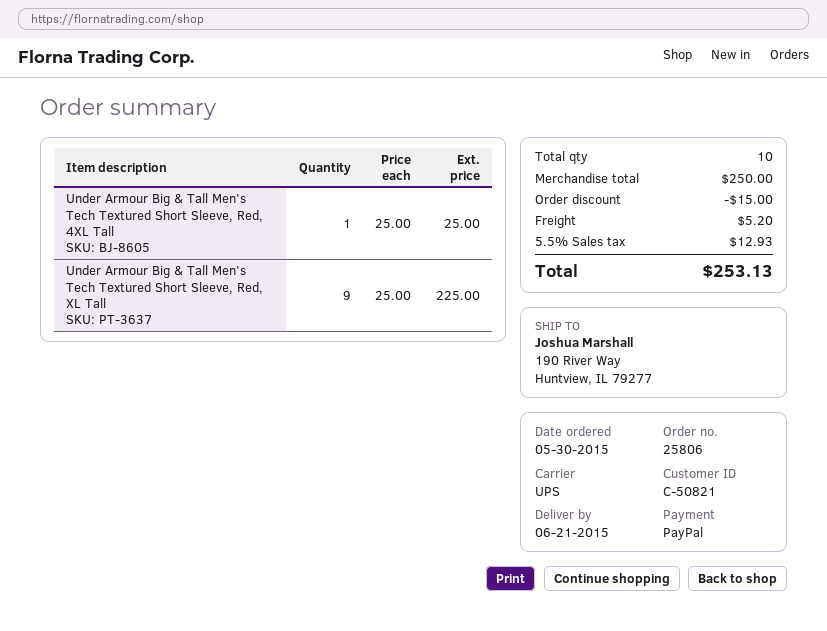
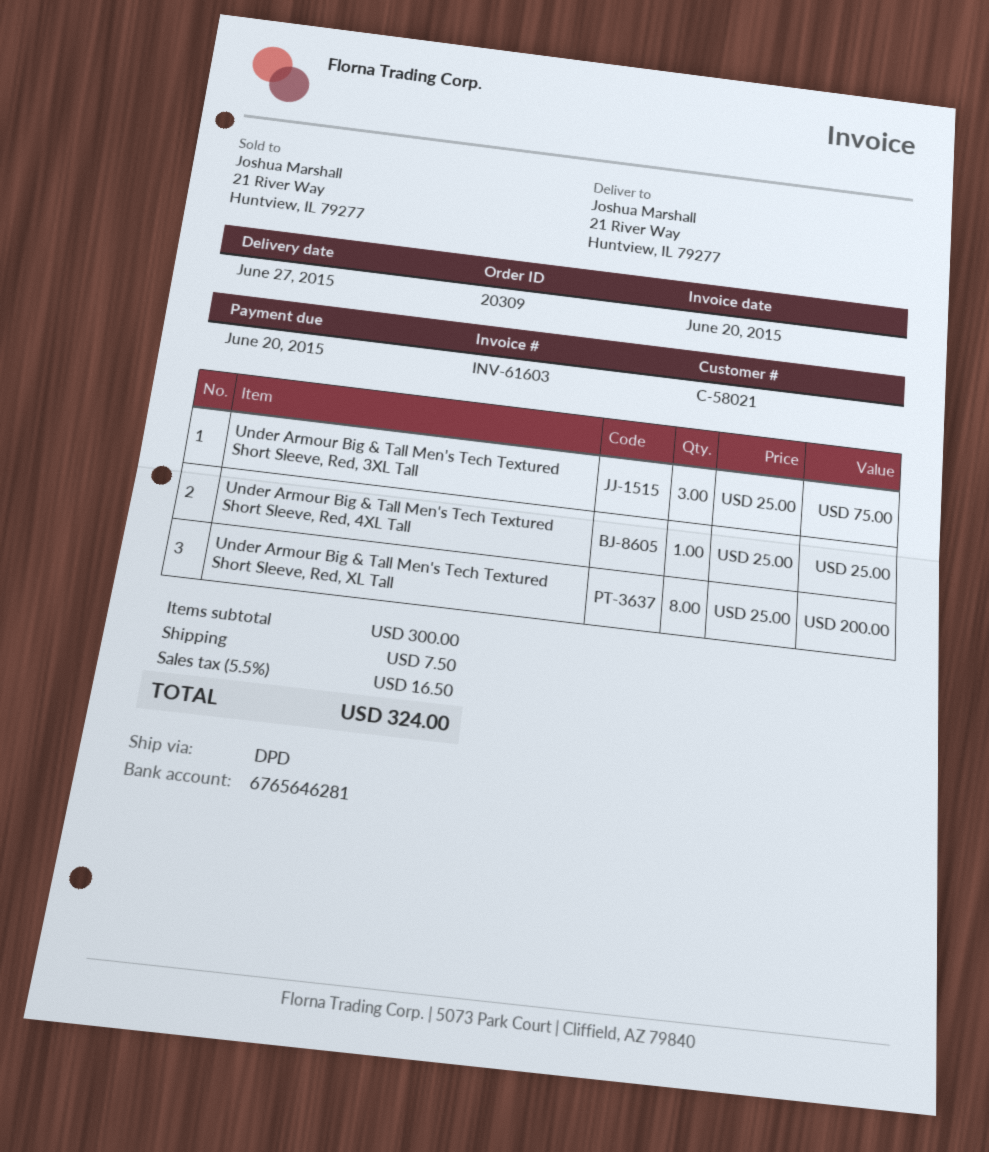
order number: 25806 -> 20309
delivery date: 2015-06-21 -> 2015-06-27
customer number: C-50821 -> C-58021
shipping method: UPS -> DPD
ship to: 190 River Way, Huntview, IL 79277 -> 21 River Way, Huntview, IL 79277
Under Armour Big & Tall Men's Tech Textured Short Sleeve, Red, XL Tall: 9 x 25.00 = 225.00 -> 8 x 25.00 = 200.00
Under Armour Big & Tall Men's Tech Textured Short Sleeve, Red, 3XL Tall: none -> 3 x 25.00 = 75.00
subtotal: 250.00 -> 300.00
discount: 15.00 -> none
shipping: 5.20 -> 7.50
tax: 5.5% = 12.93 -> 5.5% = 16.50
total: 253.13 -> 324.00

